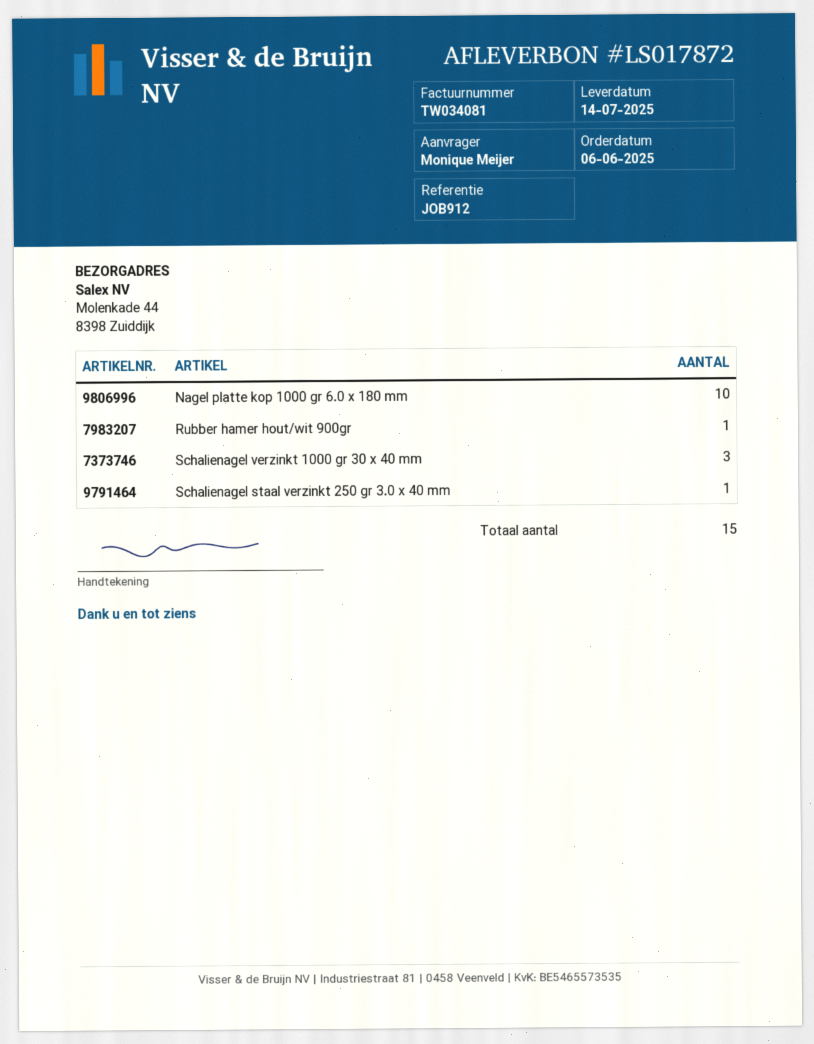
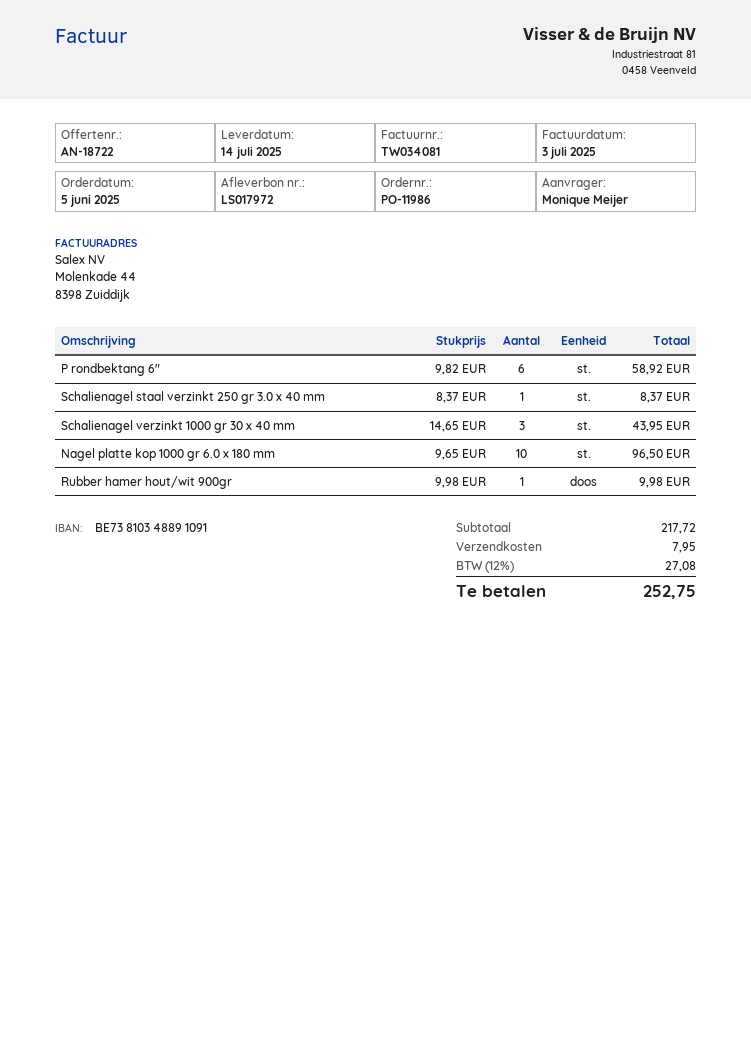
order date: 2025-06-06 -> 2025-06-05
delivery note number: LS017872 -> LS017972
P rondbektang 6": none -> 6

